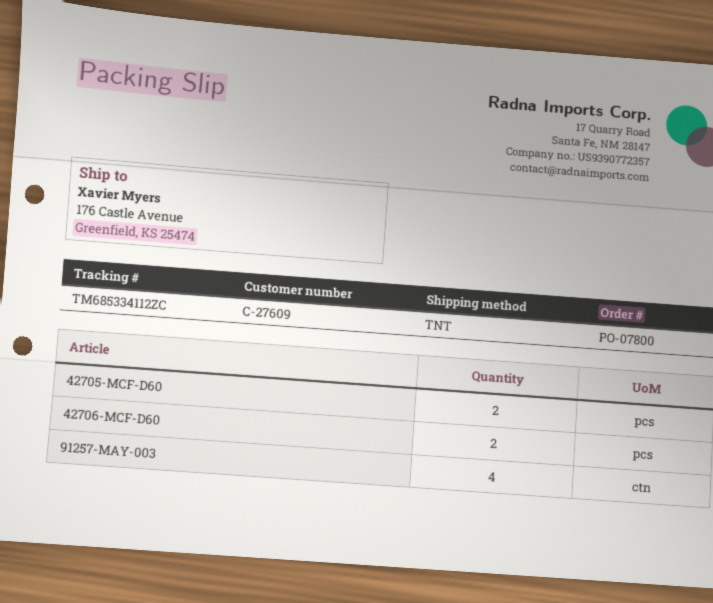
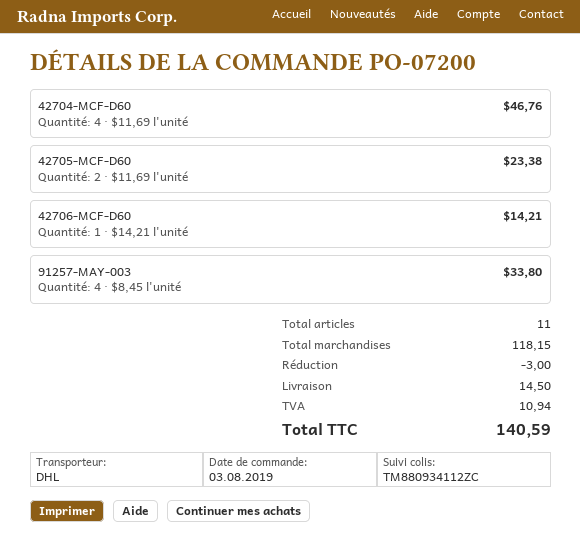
order number: PO-07800 -> PO-07200
shipping method: TNT -> DHL
tracking number: TM685334112ZC -> TM880934112ZC
42706-MCF-D60: 2 -> 1
42704-MCF-D60: none -> 4

